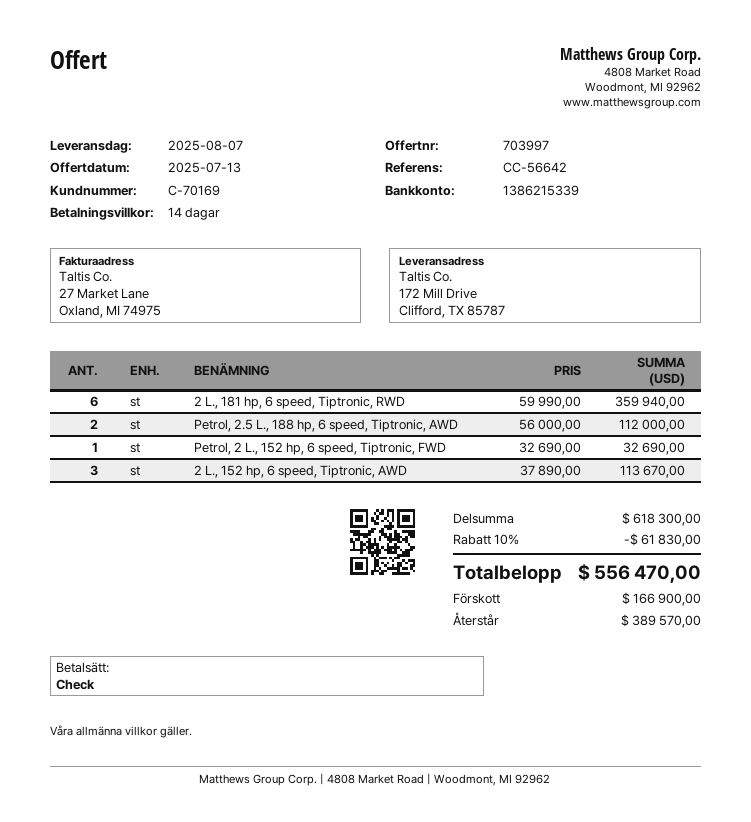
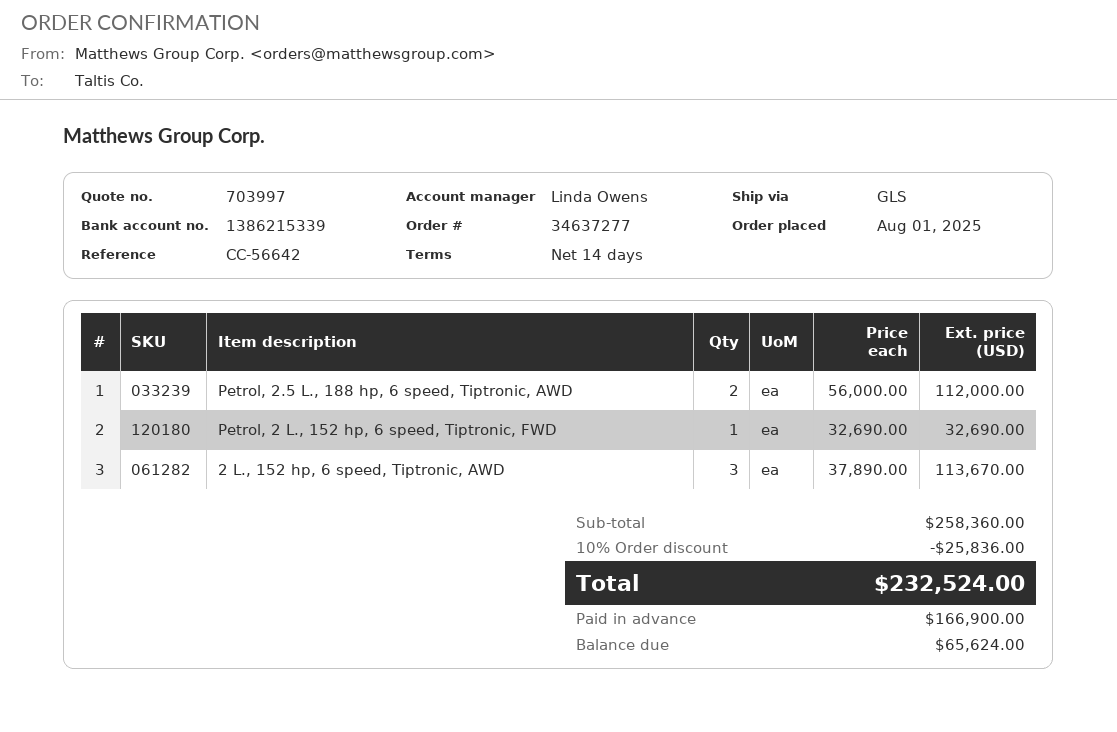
2 L., 181 hp, 6 speed, Tiptronic, RWD: 6 x 59990.00 = 359940.00 -> none
subtotal: 618300.00 -> 258360.00
discount: 10% = 61830.00 -> 10% = 25836.00
total: 556470.00 -> 232524.00
balance: 389570.00 -> 65624.00

